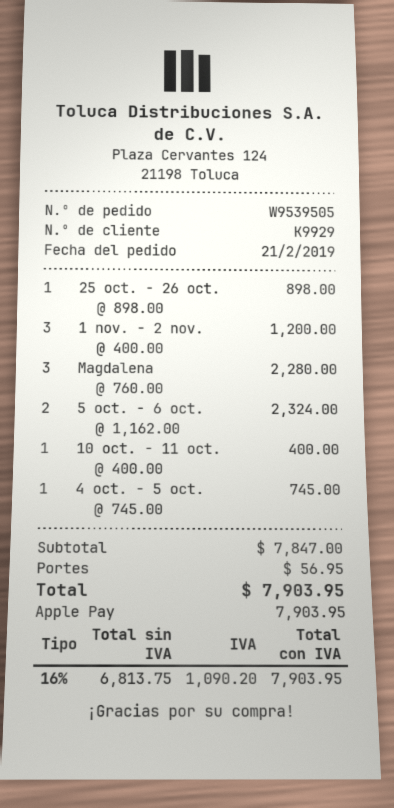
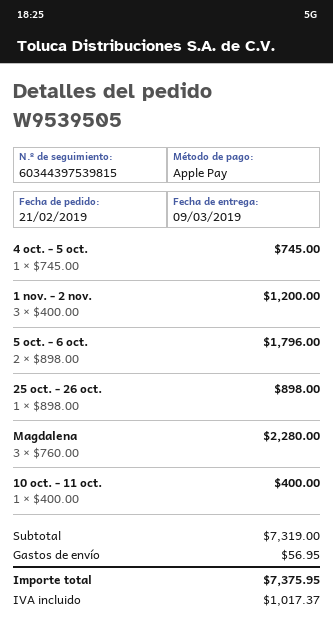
5 oct. - 6 oct.: 2 x 1162.00 = 2324.00 -> 2 x 898.00 = 1796.00
subtotal: 7847.00 -> 7319.00
tax: 1090.20 -> 1017.37
total: 7903.95 -> 7375.95

